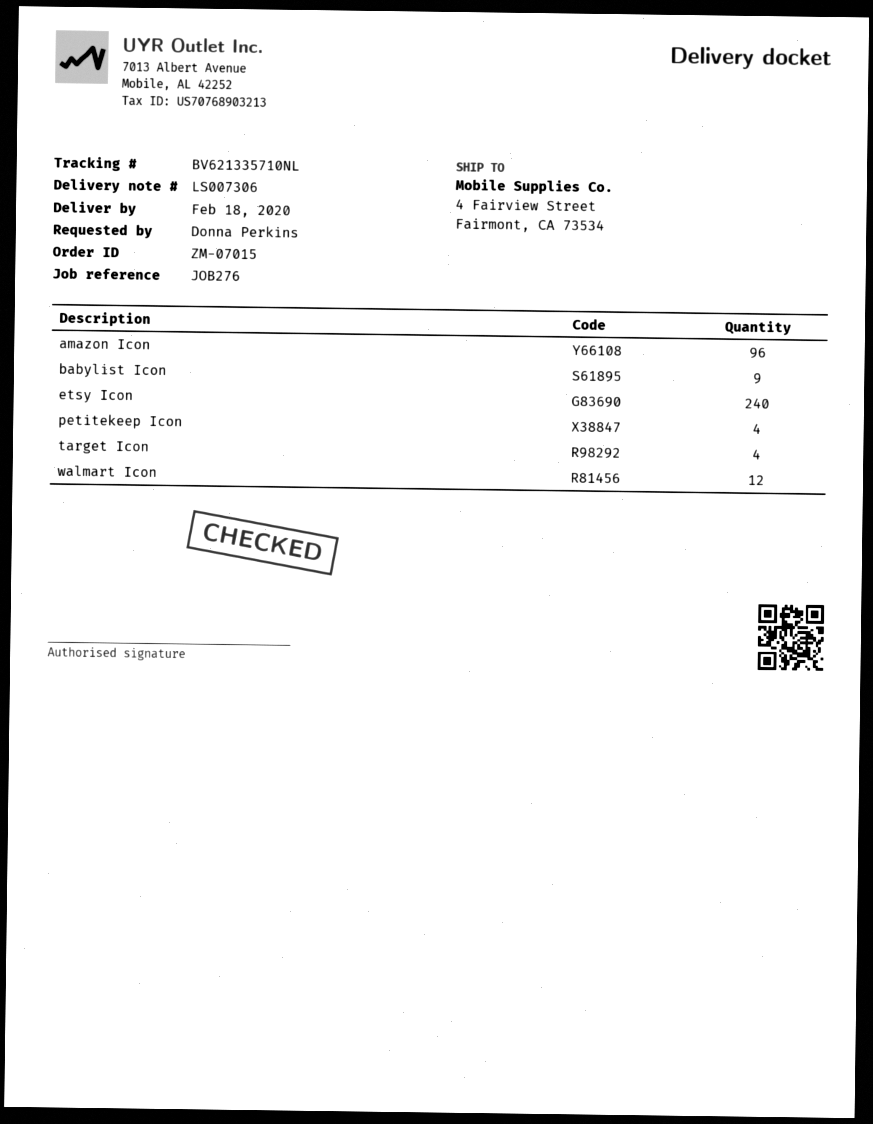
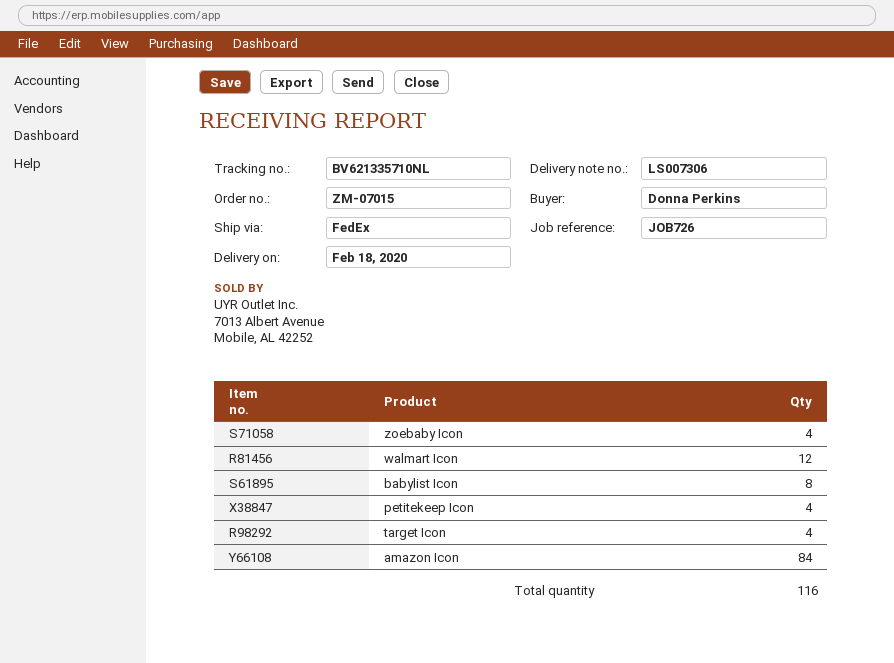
reference: JOB276 -> JOB726
amazon Icon: 96 -> 84
babylist Icon: 9 -> 8
etsy Icon: 240 -> none
zoebaby Icon: none -> 4

